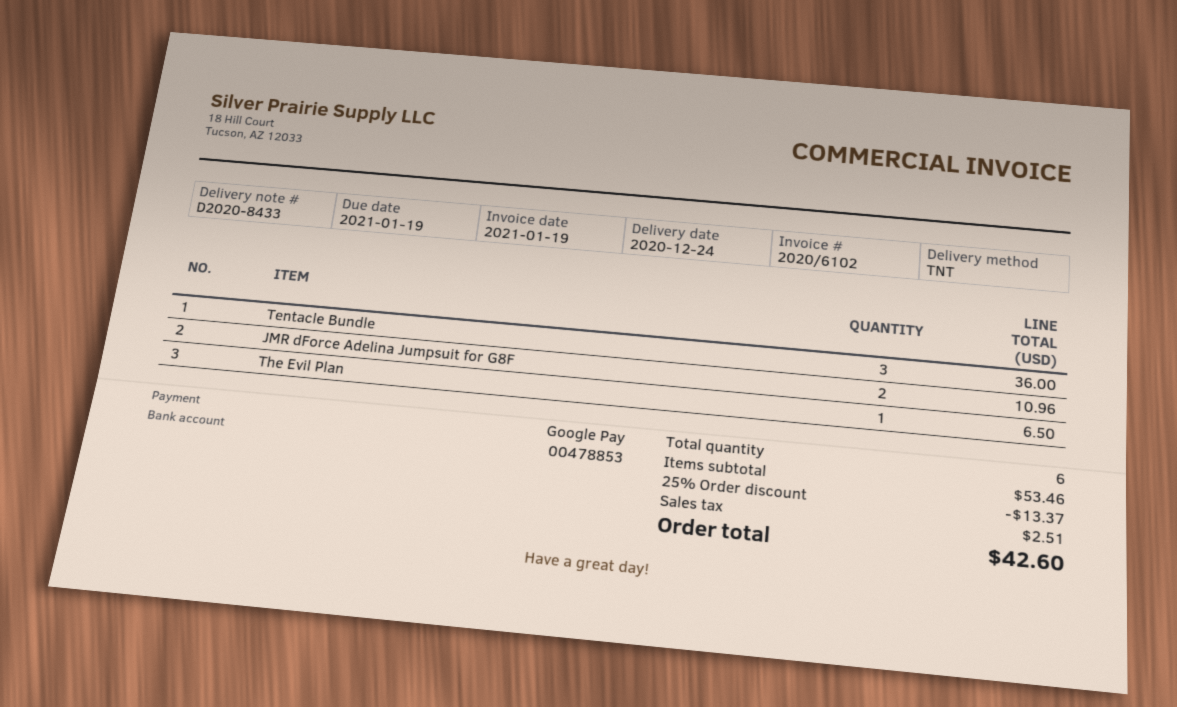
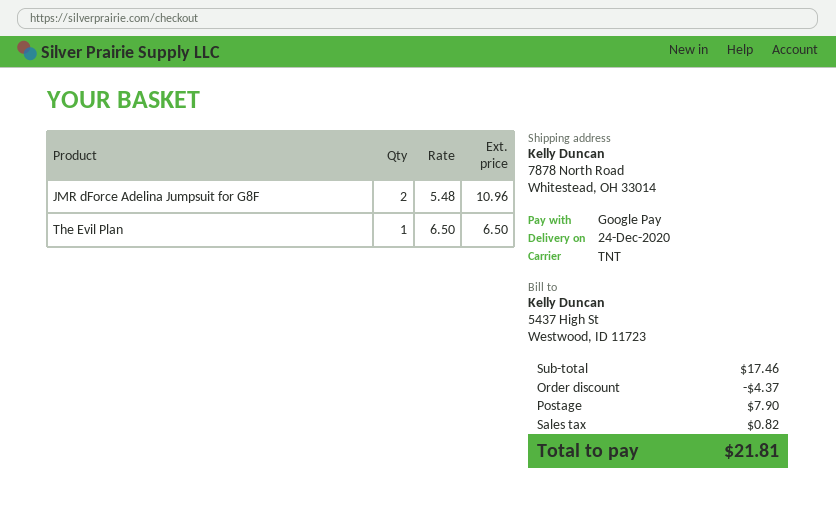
Tentacle Bundle: 3 for 36.00 -> none
subtotal: 53.46 -> 17.46
discount: 13.37 -> 4.37
shipping: none -> 7.90
tax: 2.51 -> 0.82
total: 42.60 -> 21.81

